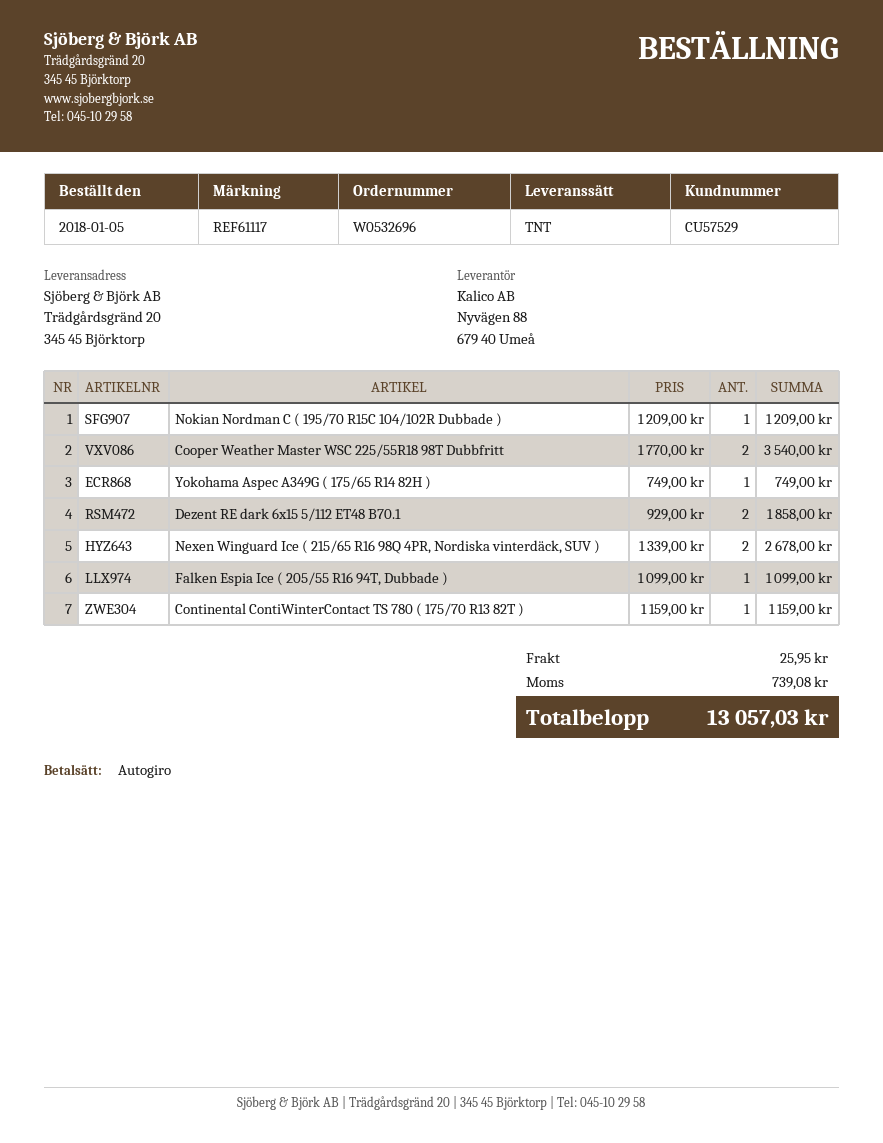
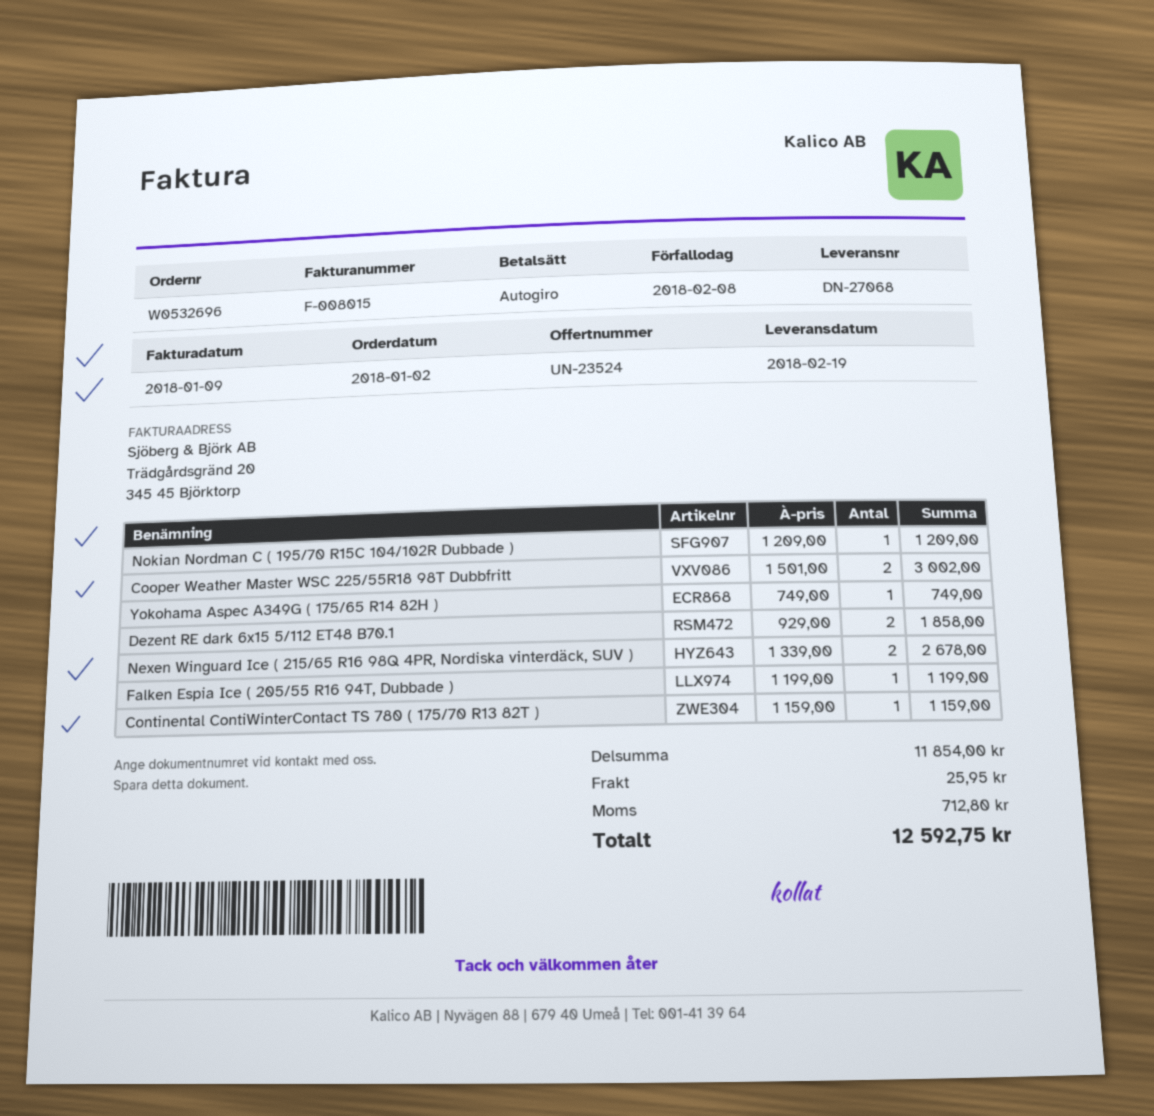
order date: 2018-01-05 -> 2018-01-02
Cooper Weather Master WSC 225/55R18 98T Dubbfritt: 2 x 1770.00 = 3540.00 -> 2 x 1501.00 = 3002.00
Falken Espia Ice ( 205/55 R16 94T, Dubbade ): 1 x 1099.00 = 1099.00 -> 1 x 1199.00 = 1199.00
tax: 739.08 -> 712.80
total: 13057.03 -> 12592.75

